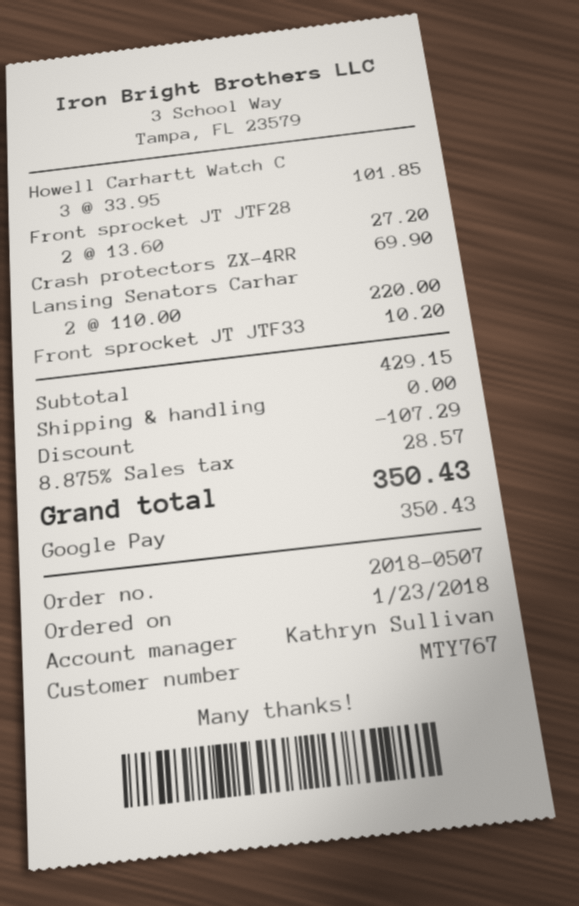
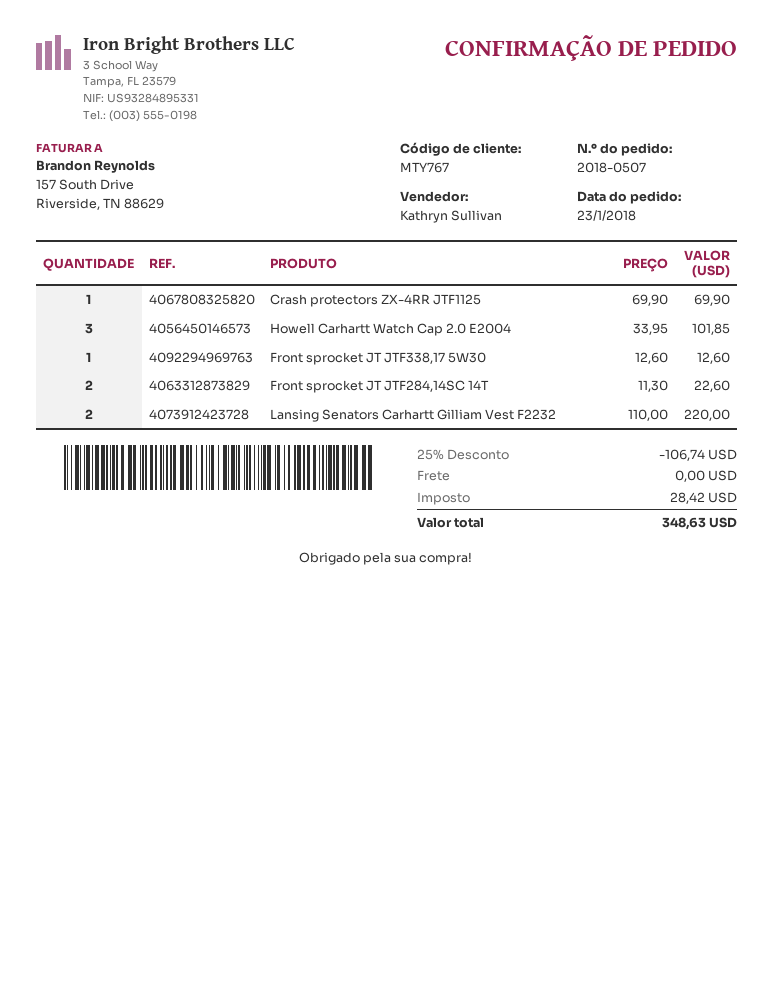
Front sprocket JT JTF28: 2 x 13.60 = 27.20 -> 2 x 11.30 = 22.60
Front sprocket JT JTF33: 1 x 10.20 = 10.20 -> 1 x 12.60 = 12.60
discount: 107.29 -> 106.74
tax: 28.57 -> 28.42
total: 350.43 -> 348.63

